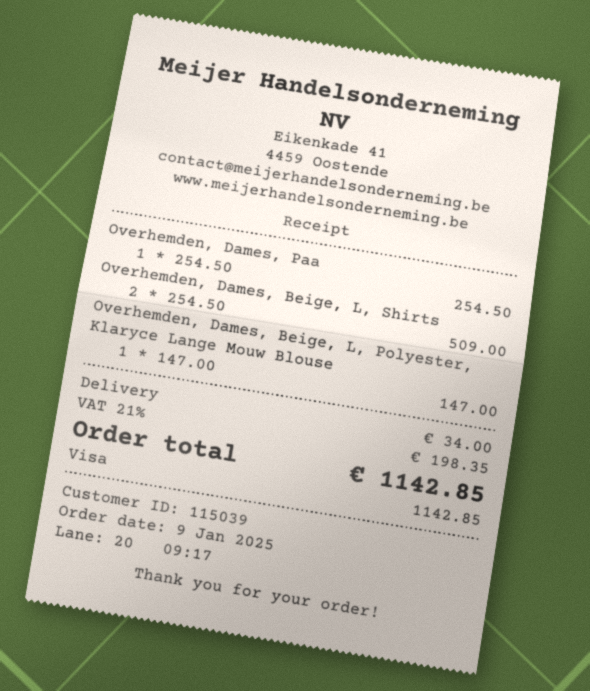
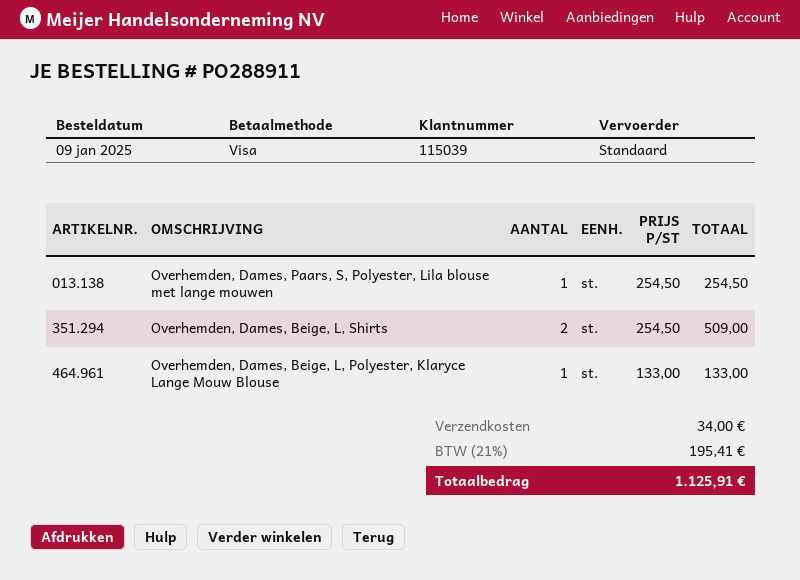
Overhemden, Dames, Beige, L, Polyester, Klaryce Lange Mouw Blouse: 1 x 147.00 = 147.00 -> 1 x 133.00 = 133.00
tax: 21% = 198.35 -> 21% = 195.41
total: 1142.85 -> 1125.91

